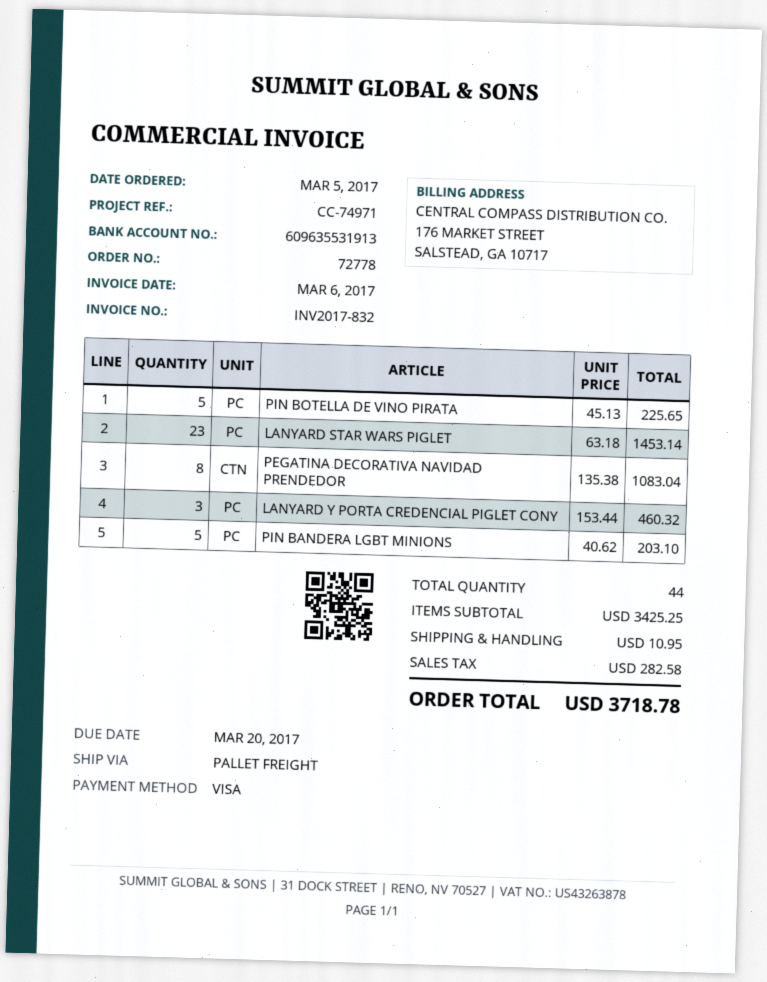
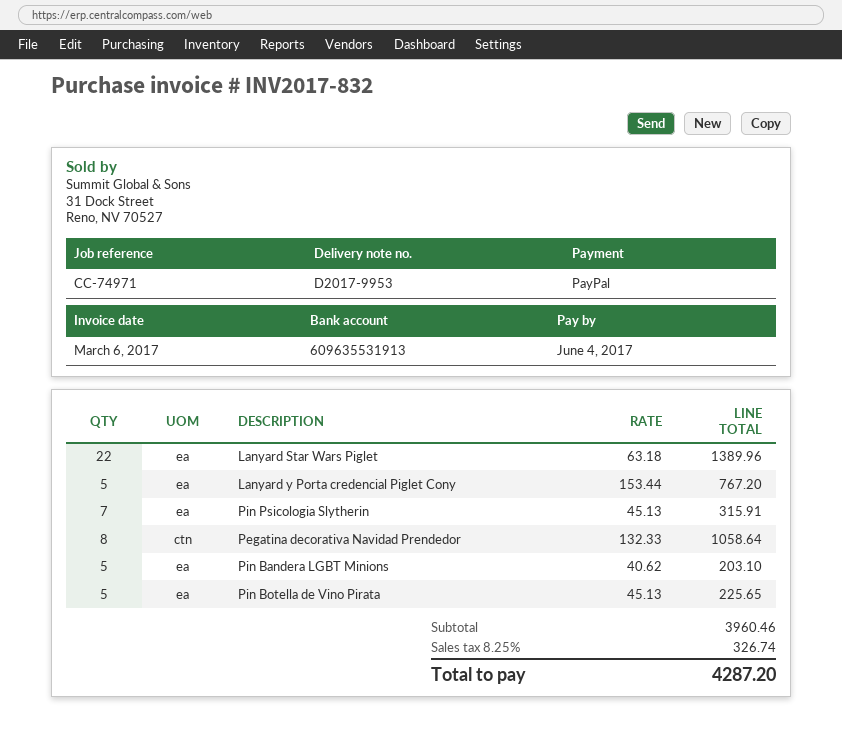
due date: 2017-03-20 -> 2017-06-04
payment method: Visa -> PayPal
LANYARD STAR WARS PIGLET: 23 x 63.18 = 1453.14 -> 22 x 63.18 = 1389.96
PEGATINA DECORATIVA NAVIDAD PRENDEDOR: 8 x 135.38 = 1083.04 -> 8 x 132.33 = 1058.64
LANYARD Y PORTA CREDENCIAL PIGLET CONY: 3 x 153.44 = 460.32 -> 5 x 153.44 = 767.20
Pin Psicologia Slytherin: none -> 7 x 45.13 = 315.91
subtotal: 3425.25 -> 3960.46
shipping: 10.95 -> none
tax: 282.58 -> 326.74
total: 3718.78 -> 4287.20

